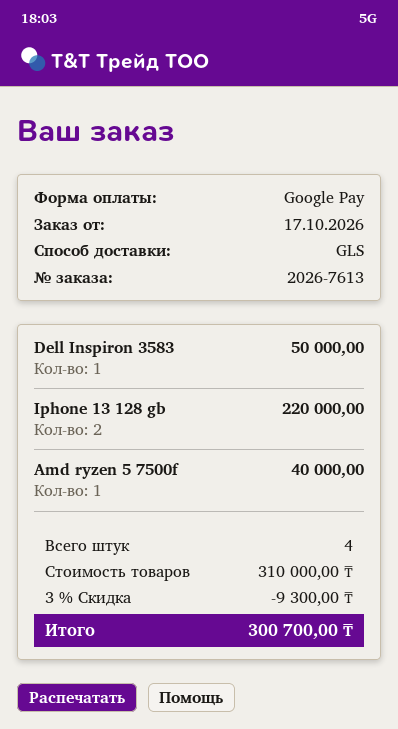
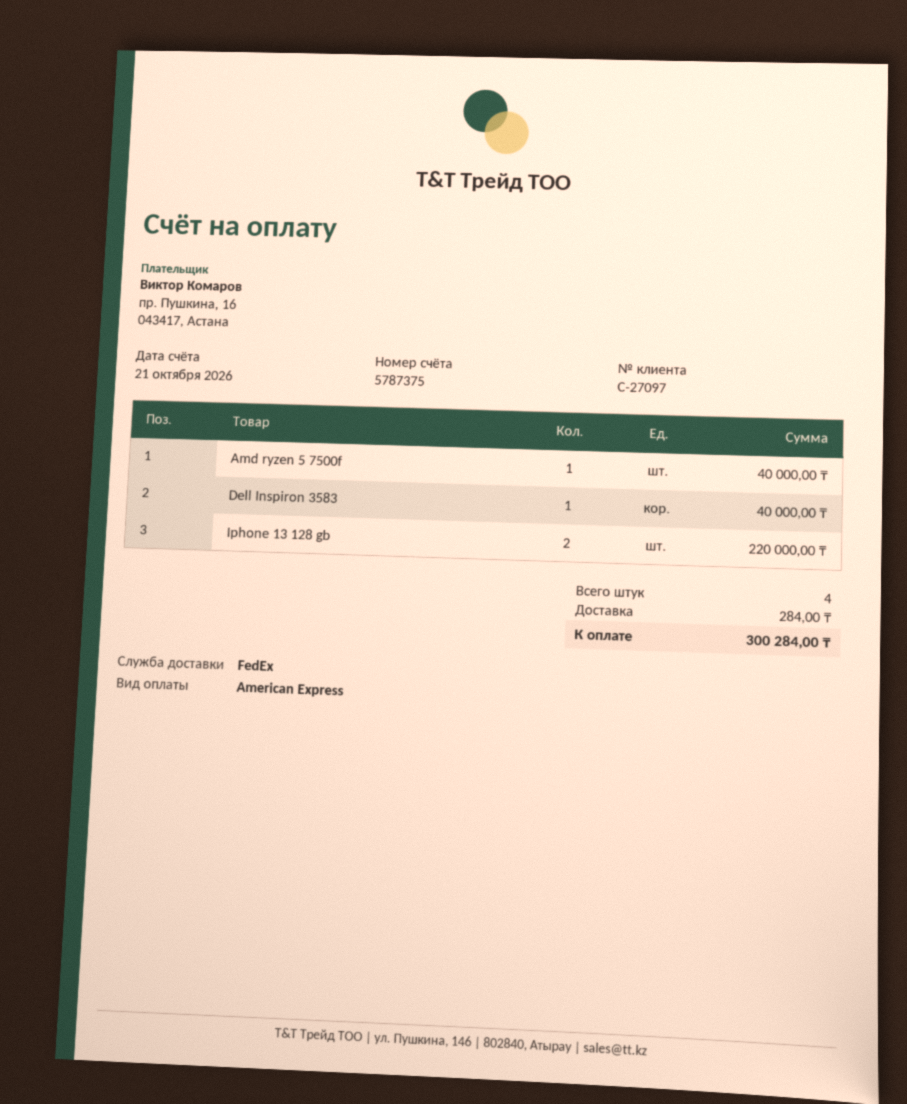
payment method: Google Pay -> American Express
shipping method: GLS -> FedEx
Dell Inspiron 3583: 1 for 50000.00 -> 1 for 40000.00
discount: 3% = 9300.00 -> none
shipping: none -> 284.00
total: 300700.00 -> 300284.00

